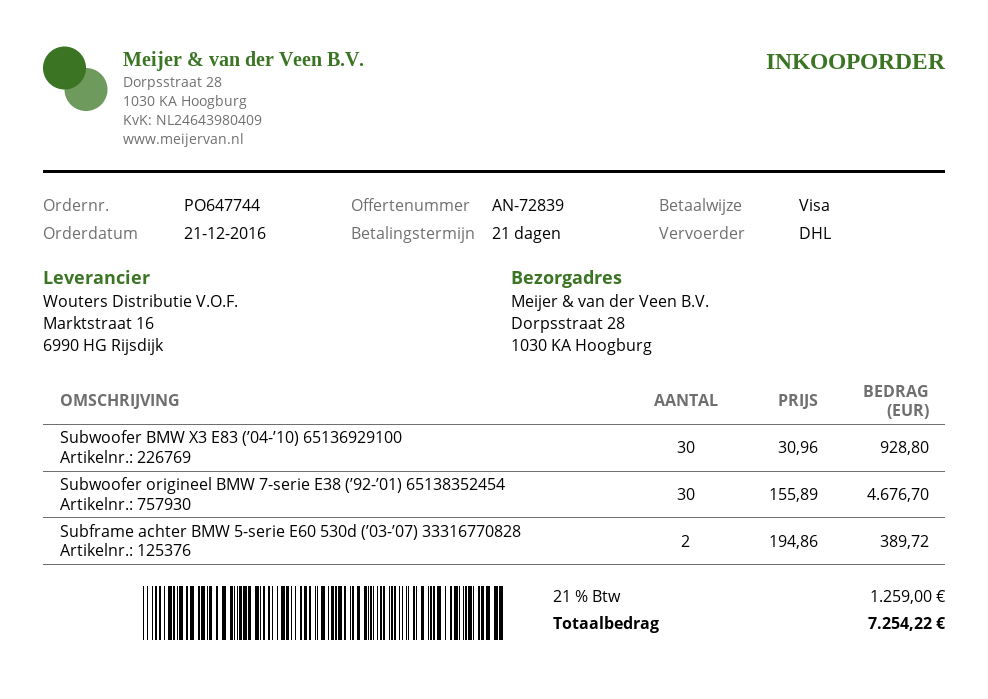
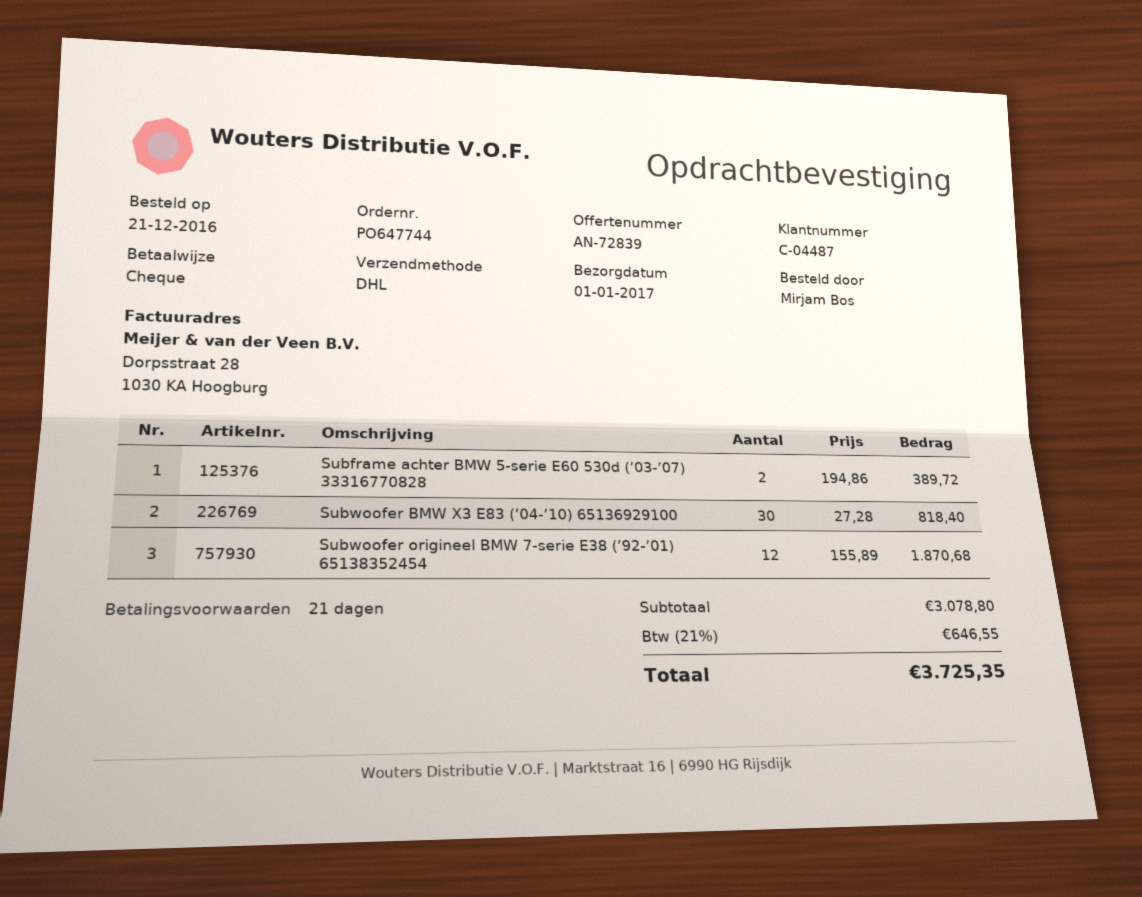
payment method: Visa -> cheque
Subwoofer BMW X3 E83 (’04-’10) 65136929100: 30 x 30.96 = 928.80 -> 30 x 27.28 = 818.40
Subwoofer origineel BMW 7-serie E38 (’92-’01) 65138352454: 30 x 155.89 = 4676.70 -> 12 x 155.89 = 1870.68
tax: 21% = 1259.00 -> 21% = 646.55
total: 7254.22 -> 3725.35

